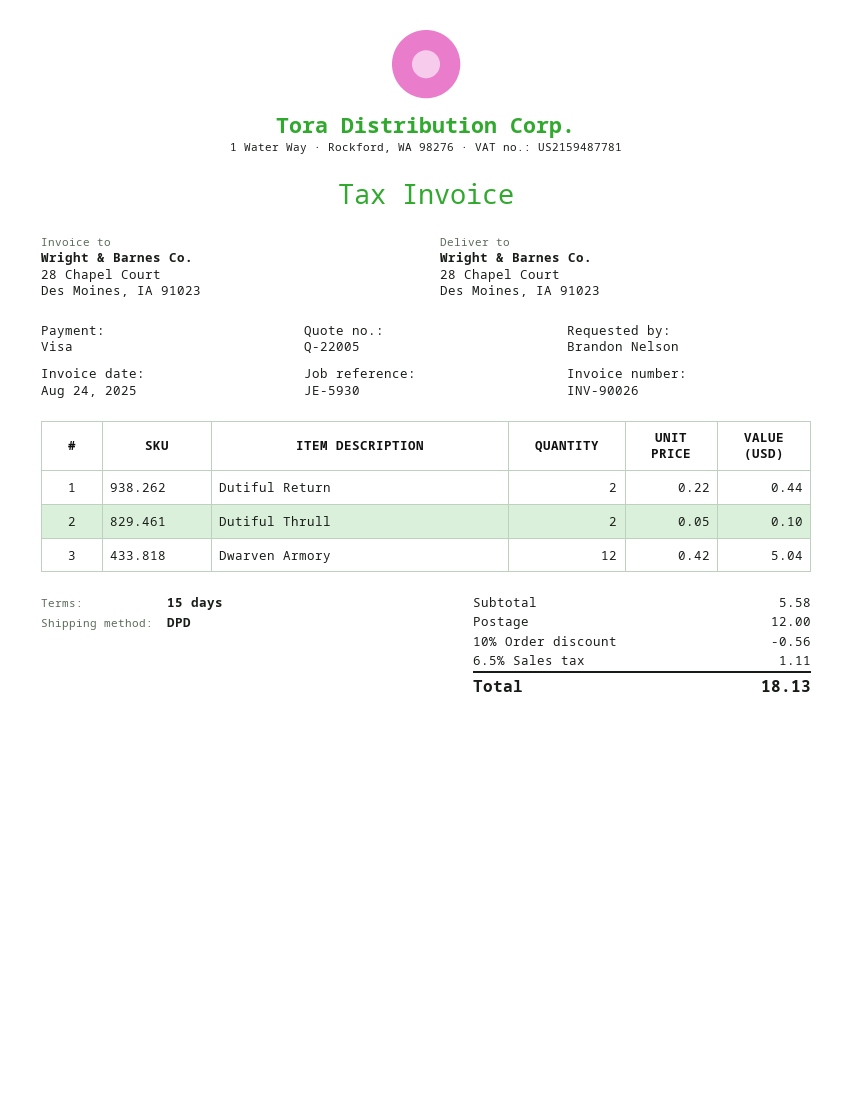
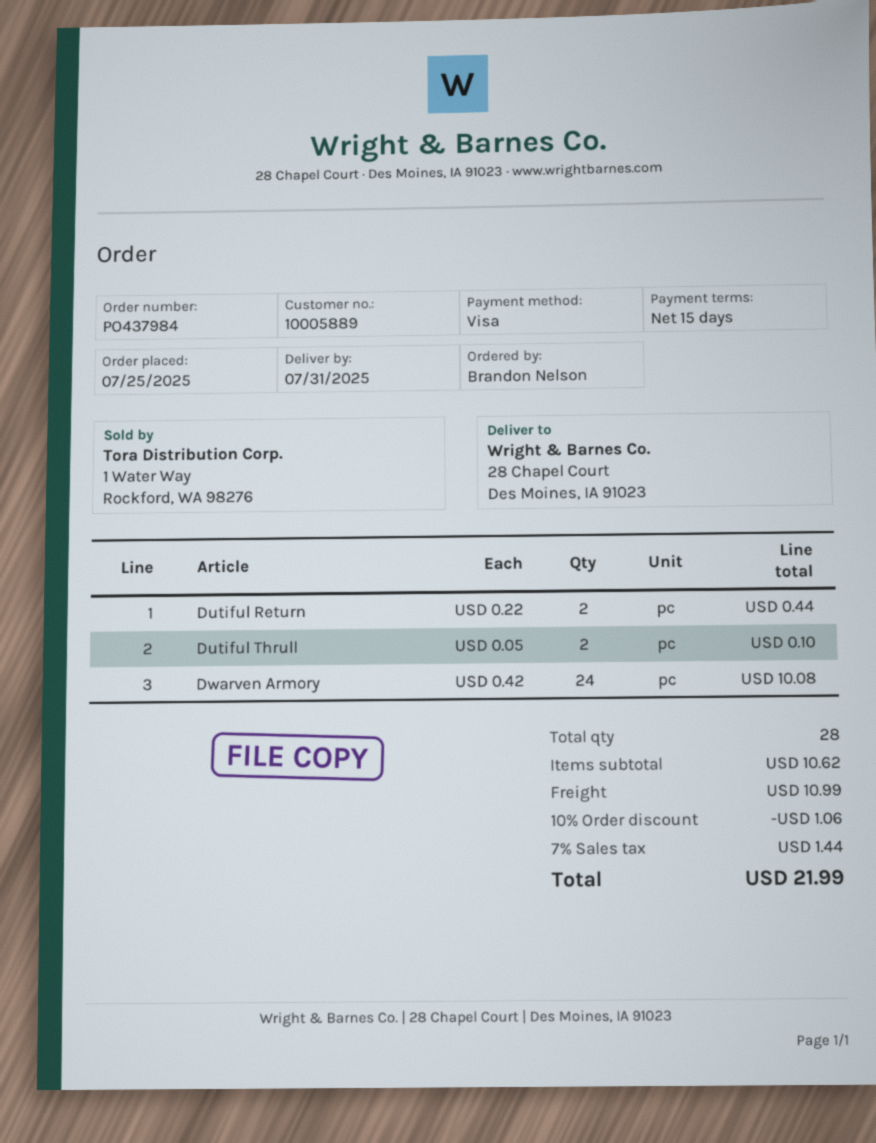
Dwarven Armory: 12 x 0.42 = 5.04 -> 24 x 0.42 = 10.08
subtotal: 5.58 -> 10.62
discount: 10% = 0.56 -> 10% = 1.06
shipping: 12.00 -> 10.99
tax: 6.5% = 1.11 -> 7% = 1.44
total: 18.13 -> 21.99

